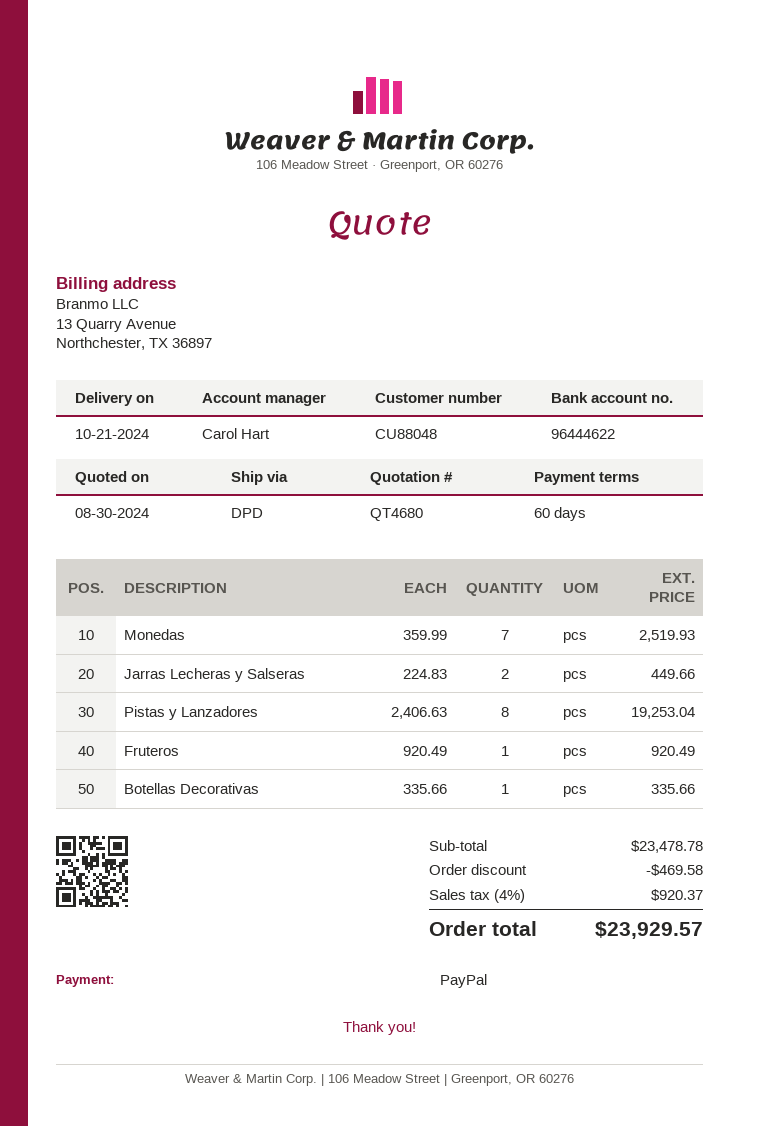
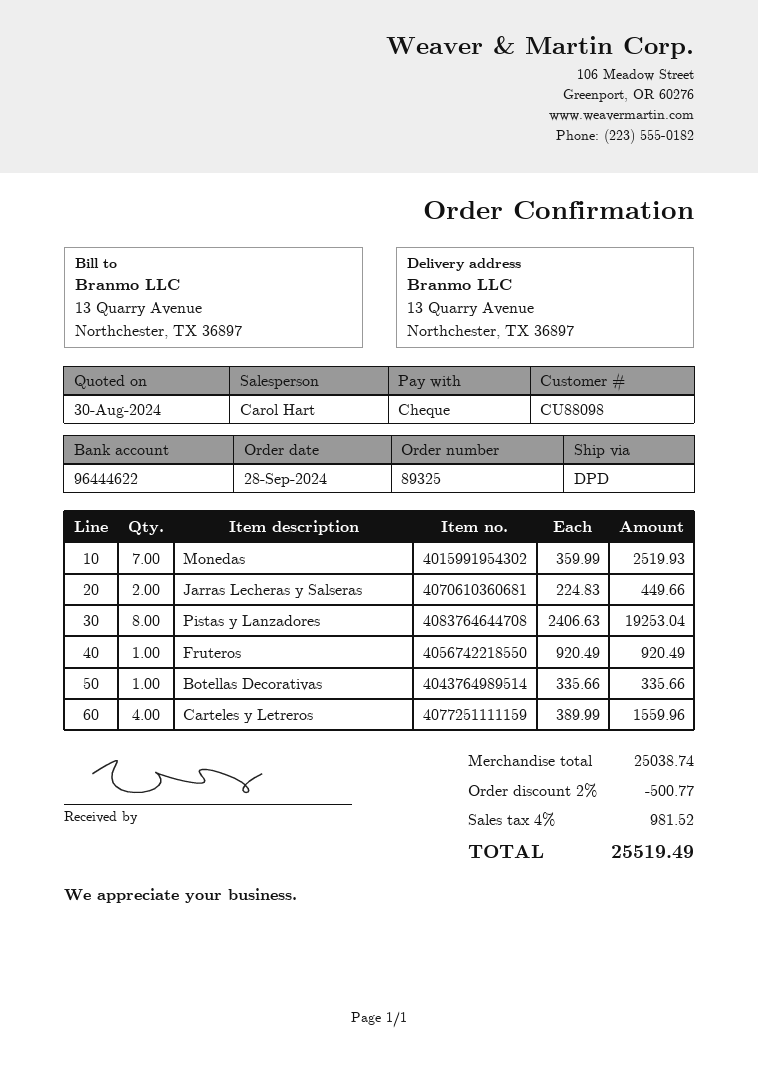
customer number: CU88048 -> CU88098
payment method: PayPal -> cheque
Carteles y Letreros: none -> 4 x 389.99 = 1559.96
subtotal: 23478.78 -> 25038.74
discount: 469.58 -> 500.77
tax: 4% = 920.37 -> 4% = 981.52
total: 23929.57 -> 25519.49

